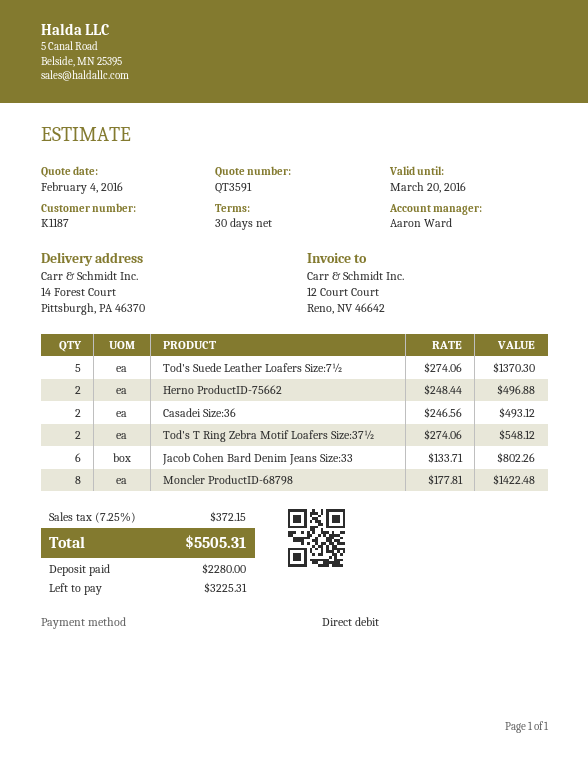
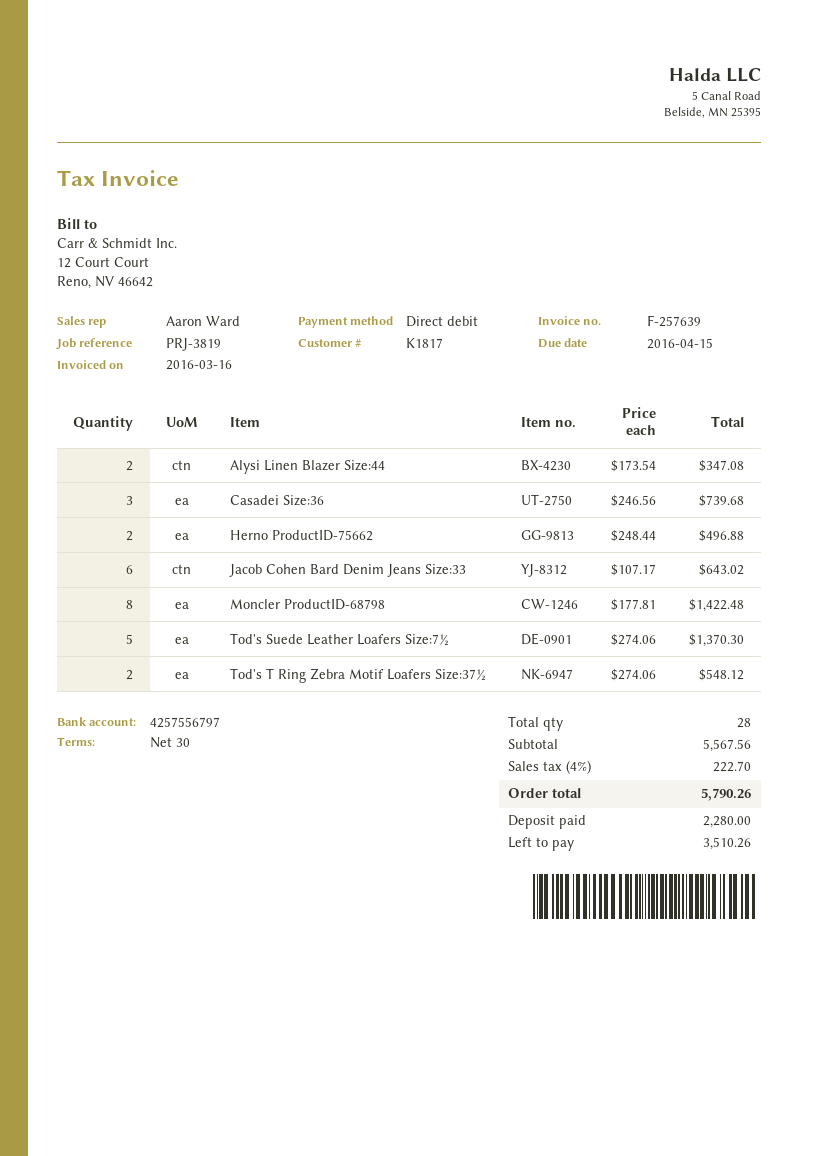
customer number: K1187 -> K1817
Casadei Size:36: 2 x 246.56 = 493.12 -> 3 x 246.56 = 739.68
Jacob Cohen Bard Denim Jeans Size:33: 6 x 133.71 = 802.26 -> 6 x 107.17 = 643.02
Alysi Linen Blazer Size:44: none -> 2 x 173.54 = 347.08
tax: 7.25% = 372.15 -> 4% = 222.70
total: 5505.31 -> 5790.26
balance: 3225.31 -> 3510.26

